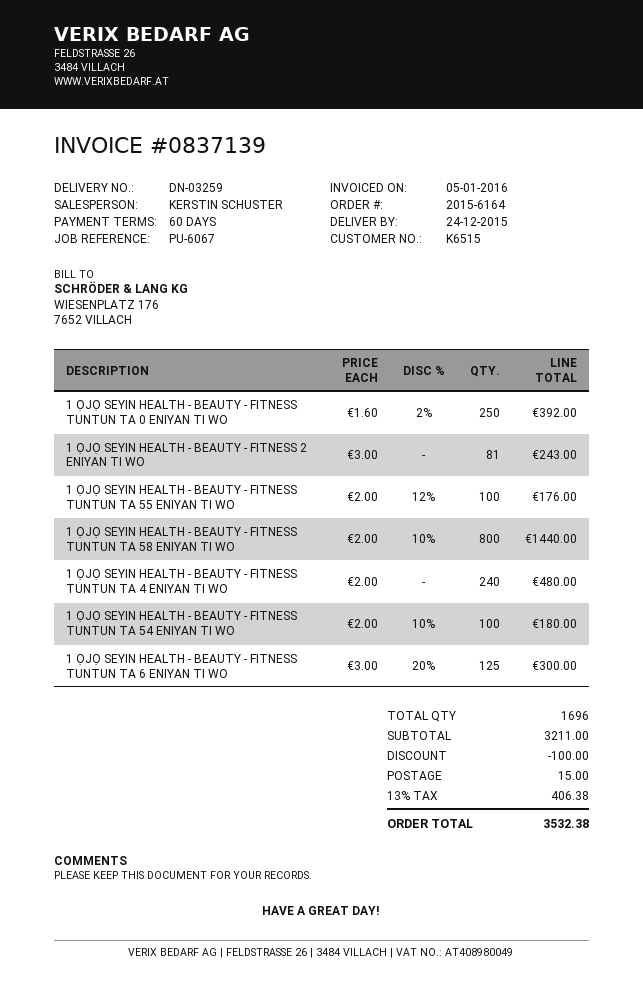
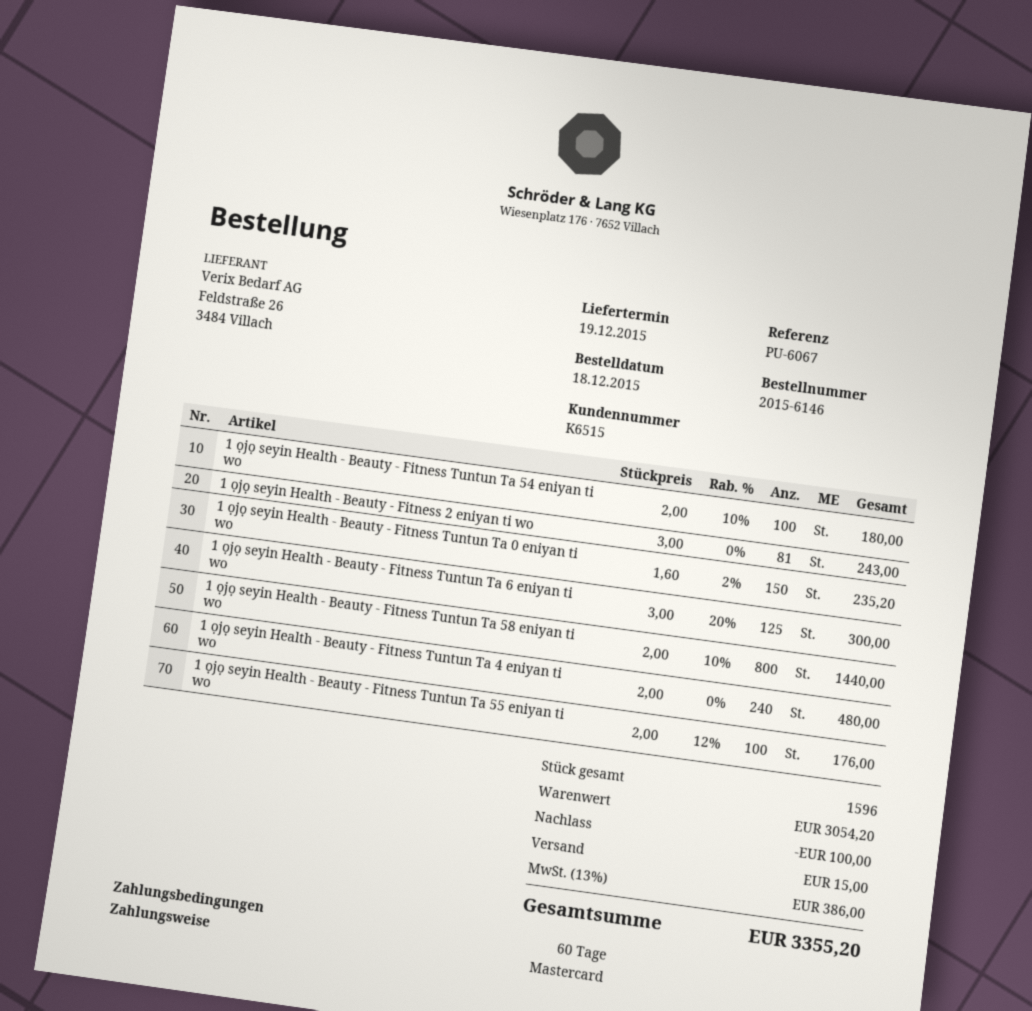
order number: 2015-6164 -> 2015-6146
delivery date: 2015-12-24 -> 2015-12-19
1 ỌJỌ SEYIN HEALTH - BEAUTY - FITNESS TUNTUN TA 0 ENIYAN TI WO: 250 x 1.60 - 2% = 392.00 -> 150 x 1.60 - 2% = 235.20
total quantity: 1696 -> 1596
subtotal: 3211.00 -> 3054.20
tax: 13% = 406.38 -> 13% = 386.00
total: 3532.38 -> 3355.20

